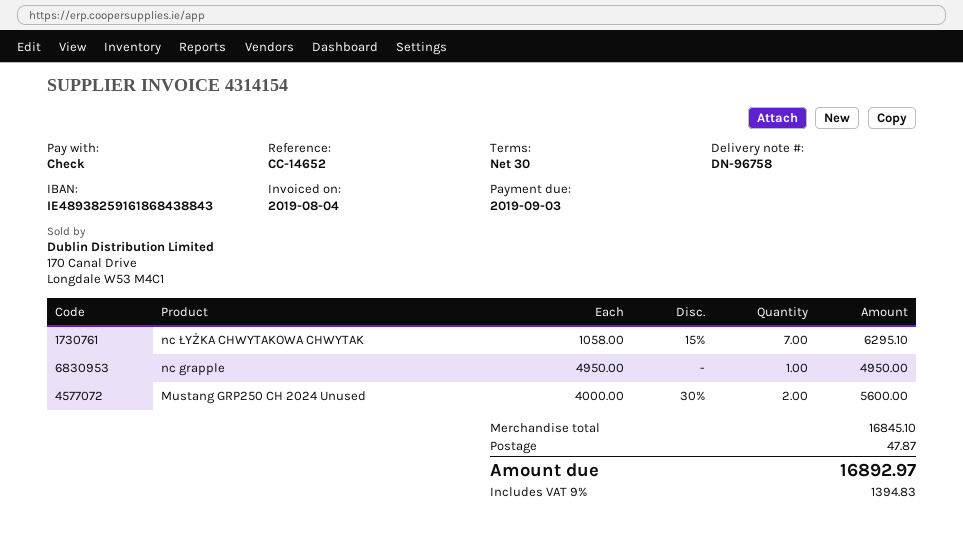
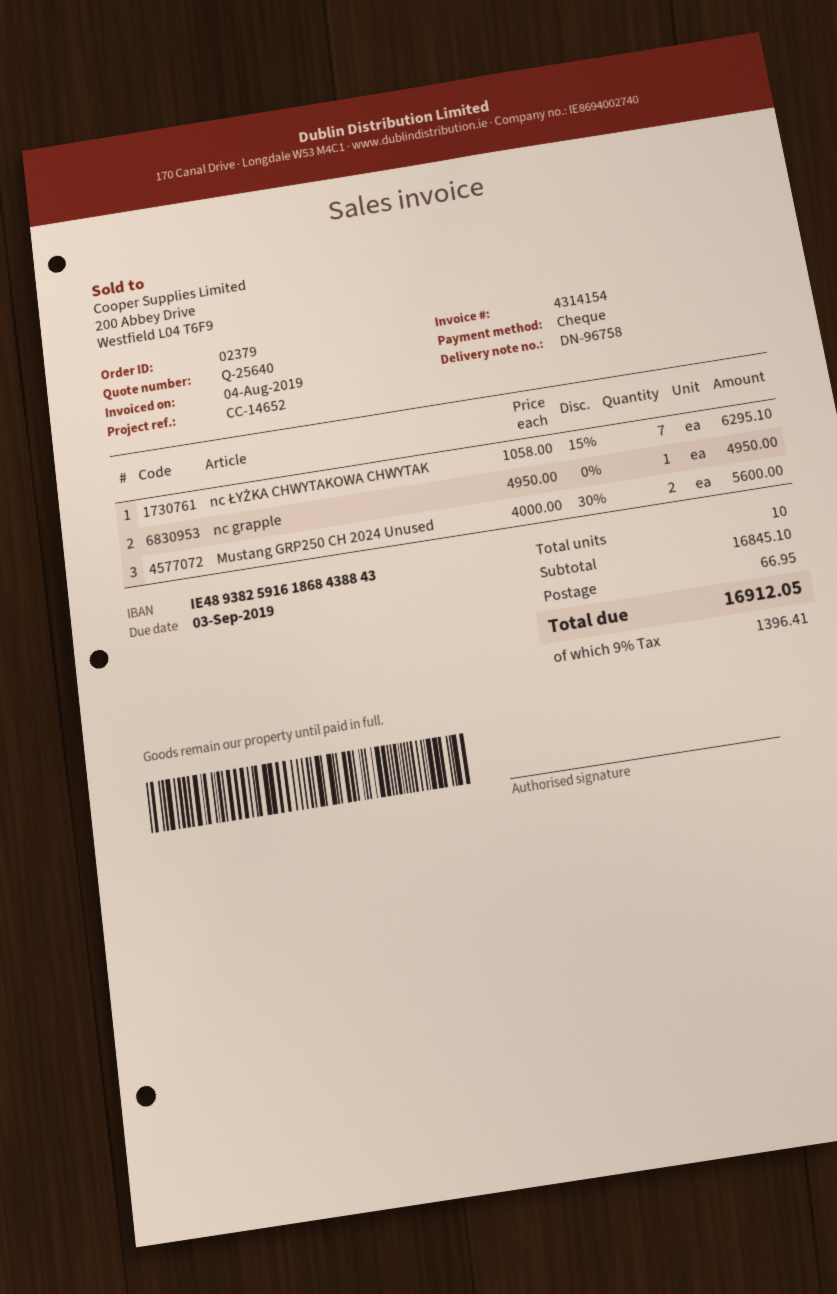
shipping: 47.87 -> 66.95
tax: 9% = 1394.83 -> 9% = 1396.41
total: 16892.97 -> 16912.05

